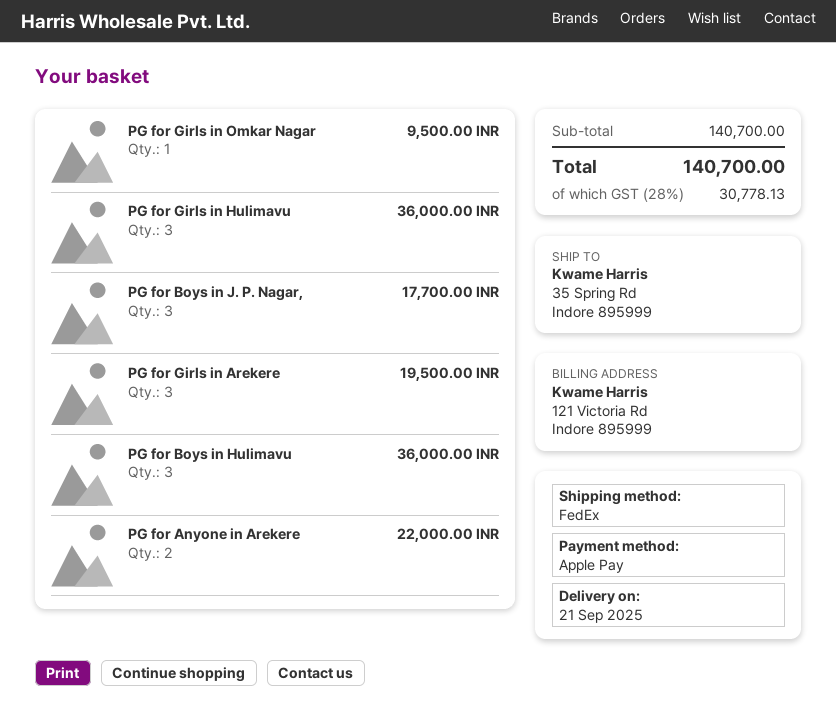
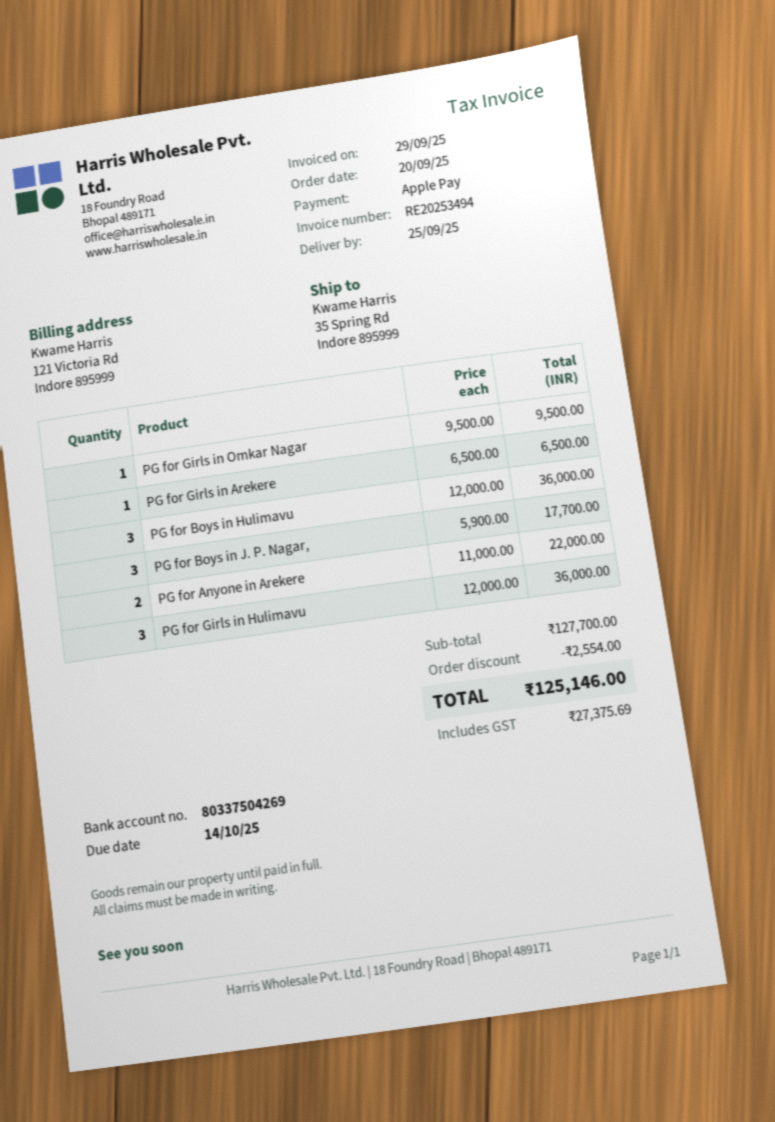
delivery date: 2025-09-21 -> 2025-09-25
PG for Girls in Arekere: 3 for 19500.00 -> 1 for 6500.00
subtotal: 140700.00 -> 127700.00
discount: none -> 2554.00
tax: 30778.13 -> 27375.69
total: 140700.00 -> 125146.00

